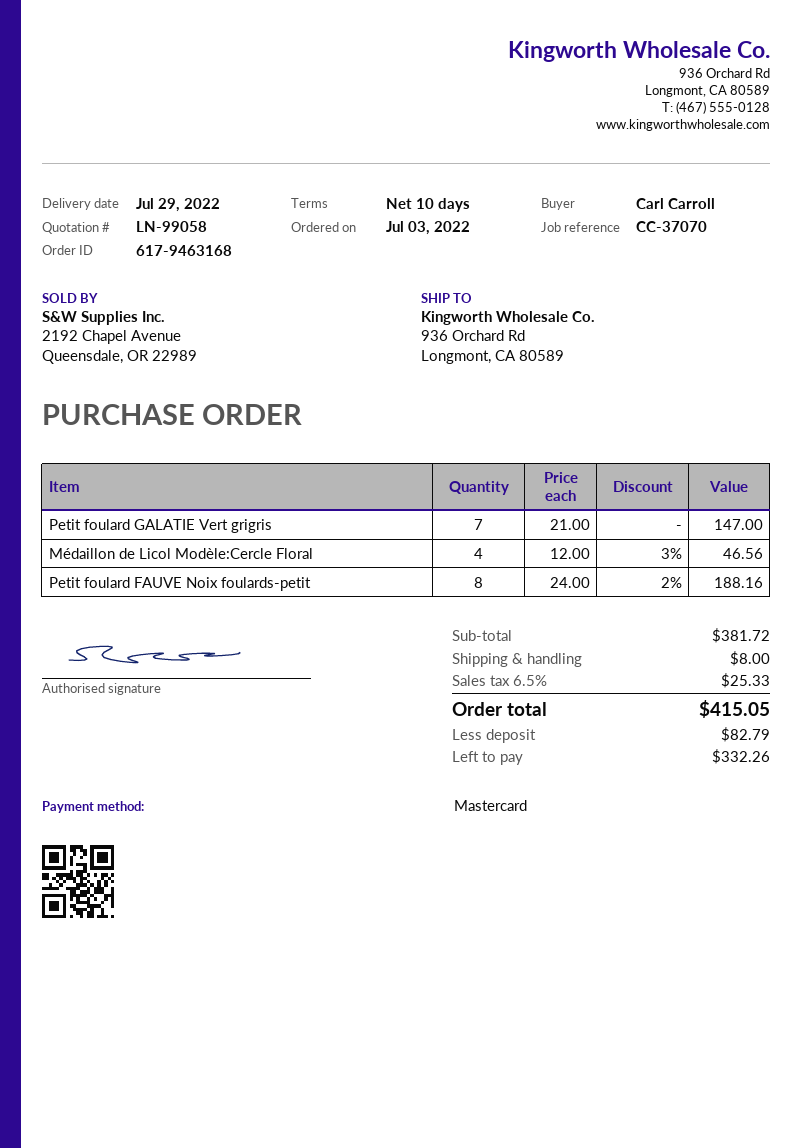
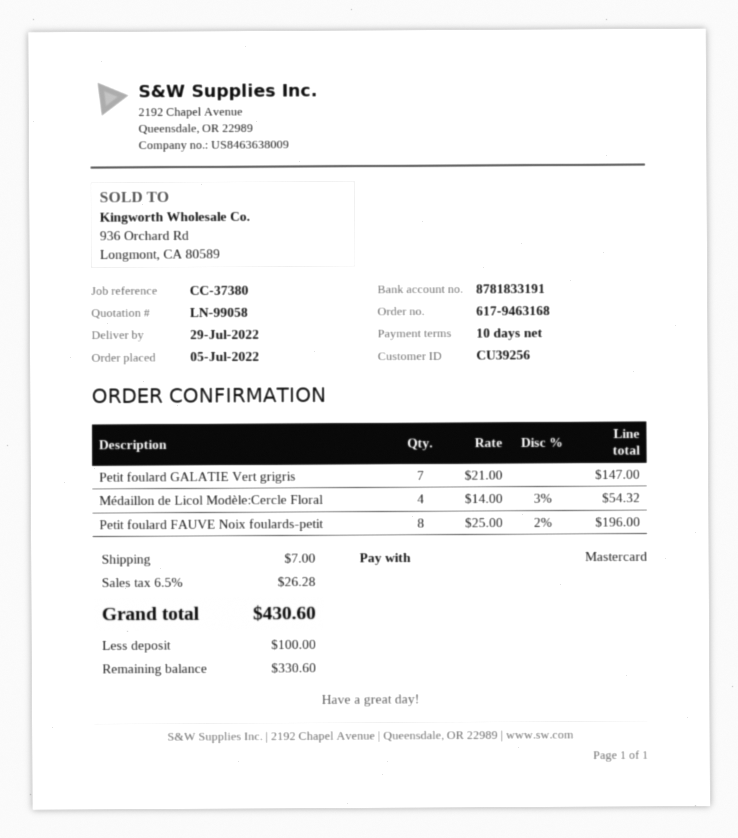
order date: 2022-07-03 -> 2022-07-05
reference: CC-37070 -> CC-37380
Médaillon de Licol Modèle:Cercle Floral: 4 x 12.00 - 3% = 46.56 -> 4 x 14.00 - 3% = 54.32
Petit foulard FAUVE Noix foulards-petit: 8 x 24.00 - 2% = 188.16 -> 8 x 25.00 - 2% = 196.00
shipping: 8.00 -> 7.00
tax: 6.5% = 25.33 -> 6.5% = 26.28
total: 415.05 -> 430.60
deposit: 82.79 -> 100.00
balance: 332.26 -> 330.60

